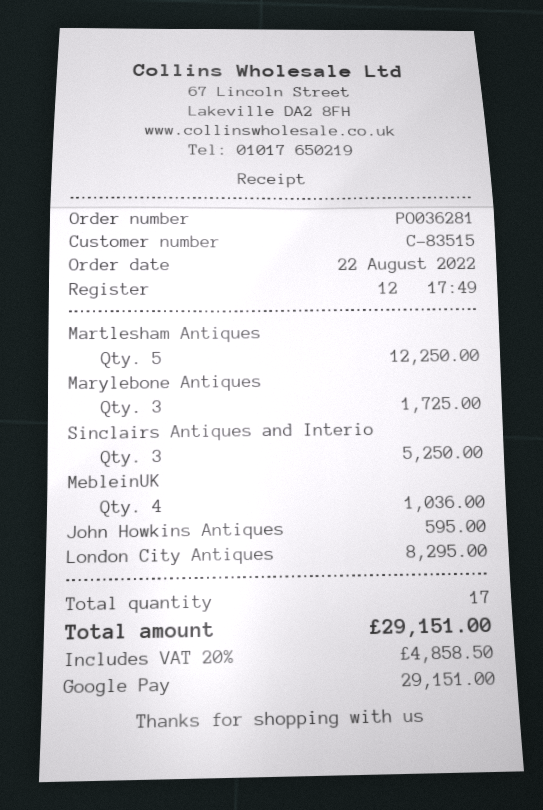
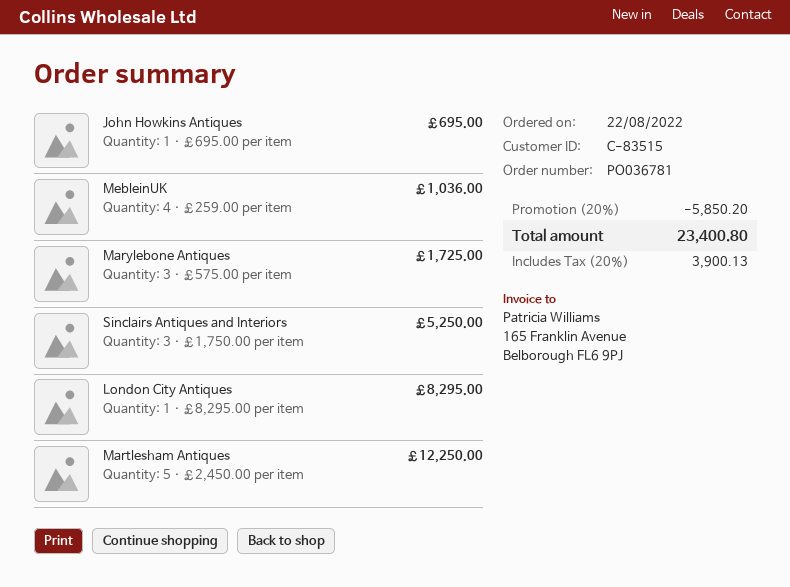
order number: PO036281 -> PO036781
John Howkins Antiques: 1 for 595.00 -> 1 for 695.00
discount: none -> 20% = 5850.20
tax: 20% = 4858.50 -> 20% = 3900.13
total: 29151.00 -> 23400.80

